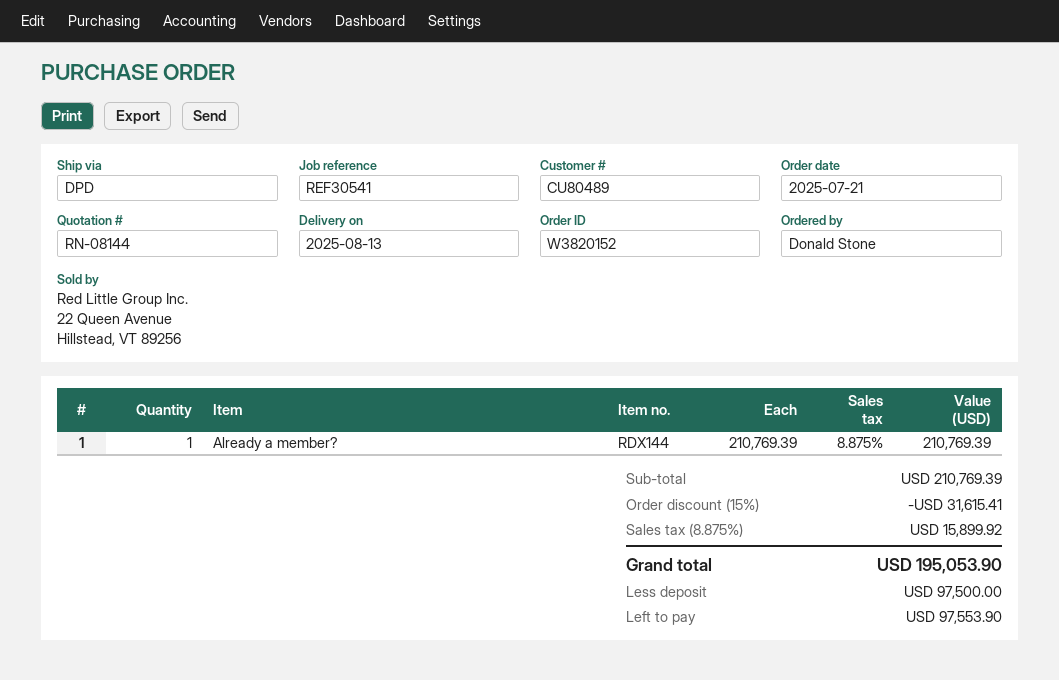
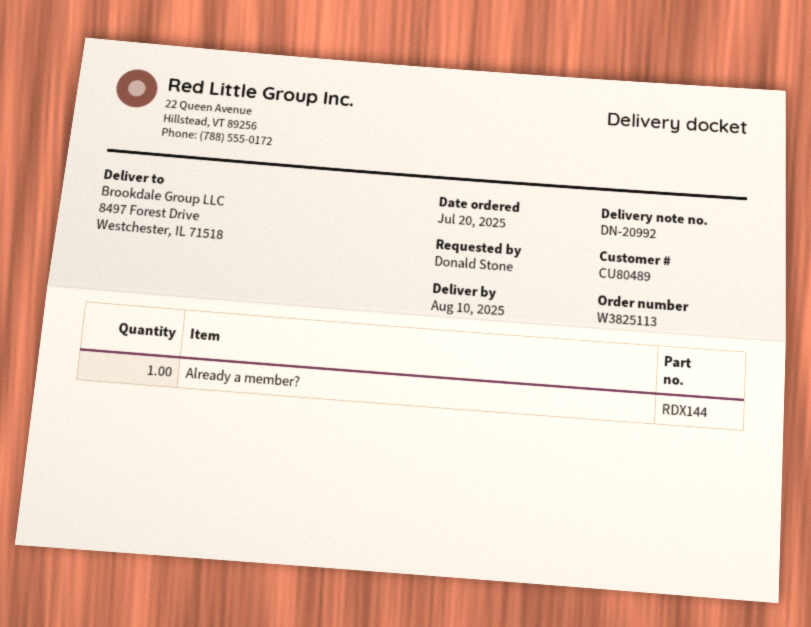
order number: W3820152 -> W3825113
order date: 2025-07-21 -> 2025-07-20
delivery date: 2025-08-13 -> 2025-08-10

